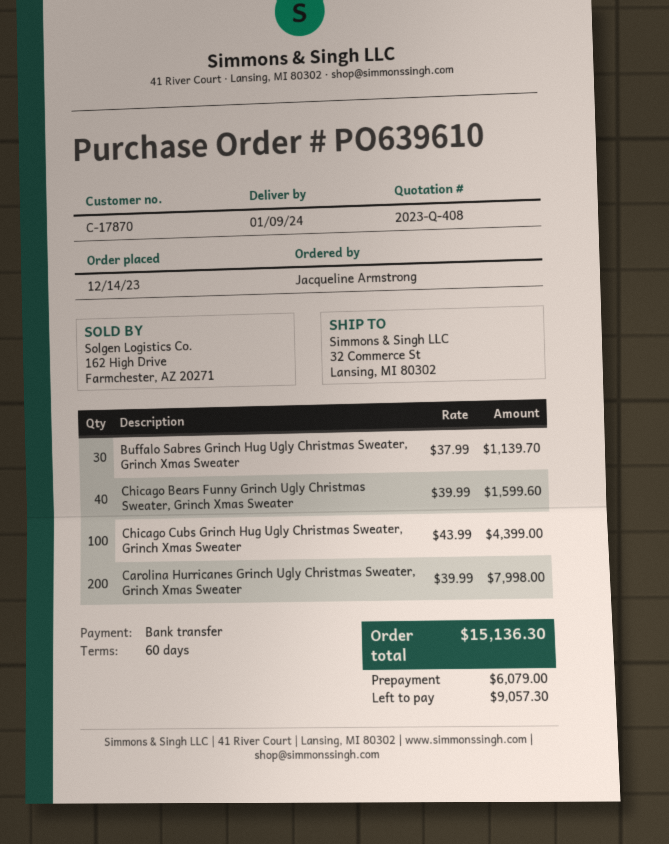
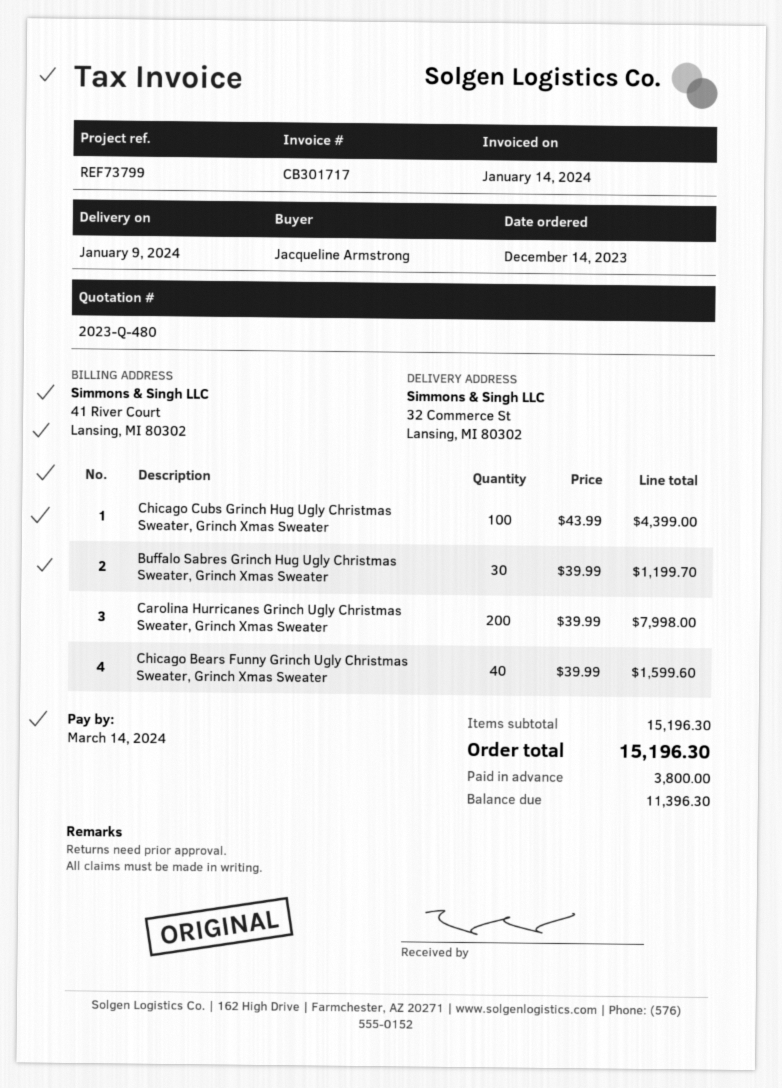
quote number: 2023-Q-408 -> 2023-Q-480
Buffalo Sabres Grinch Hug Ugly Christmas Sweater, Grinch Xmas Sweater: 30 x 37.99 = 1139.70 -> 30 x 39.99 = 1199.70
total: 15136.30 -> 15196.30
deposit: 6079.00 -> 3800.00
balance: 9057.30 -> 11396.30

